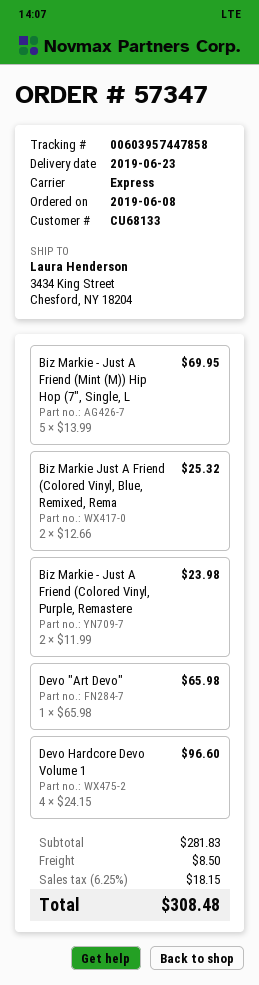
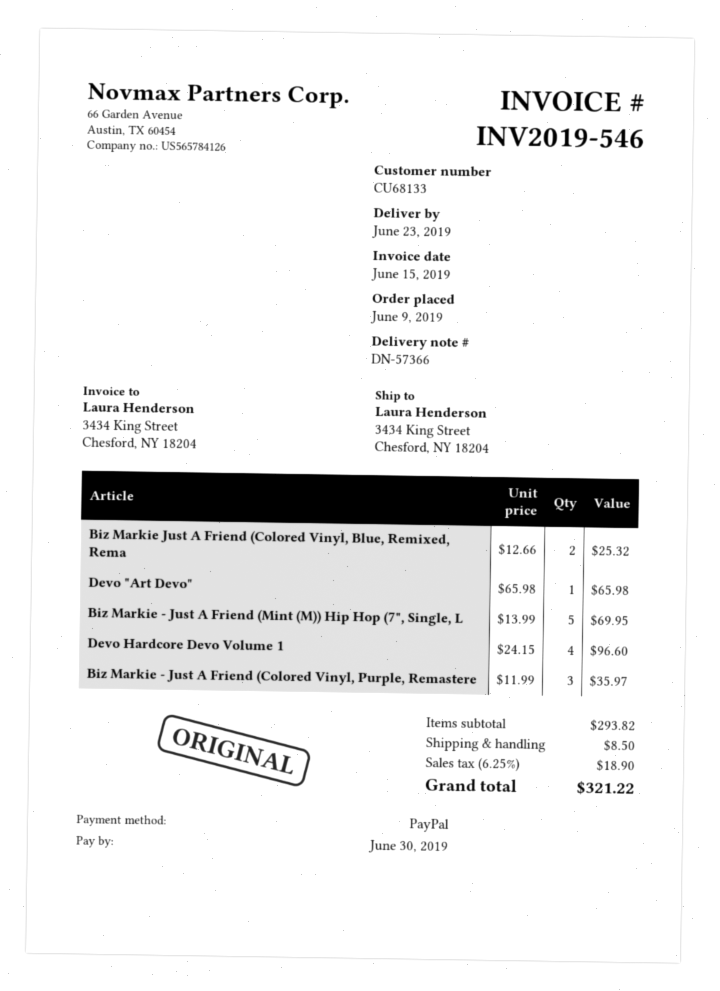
order date: 2019-06-08 -> 2019-06-09
Biz Markie - Just A Friend (Colored Vinyl, Purple, Remastere: 2 x 11.99 = 23.98 -> 3 x 11.99 = 35.97
subtotal: 281.83 -> 293.82
tax: 6.25% = 18.15 -> 6.25% = 18.90
total: 308.48 -> 321.22

